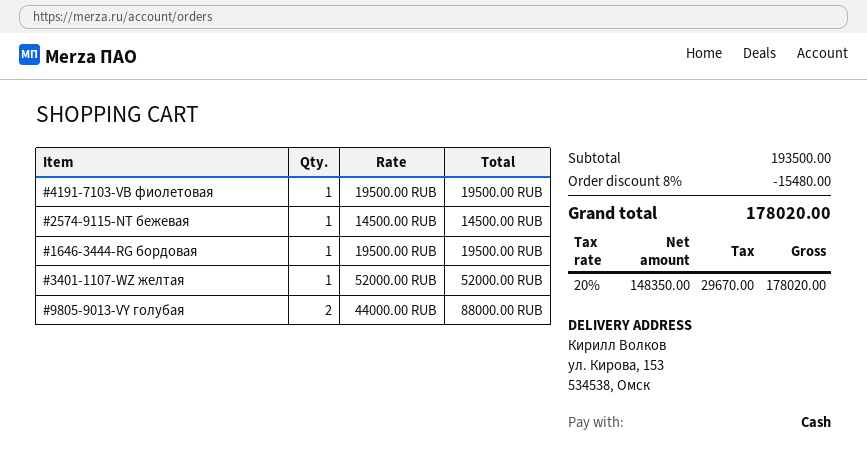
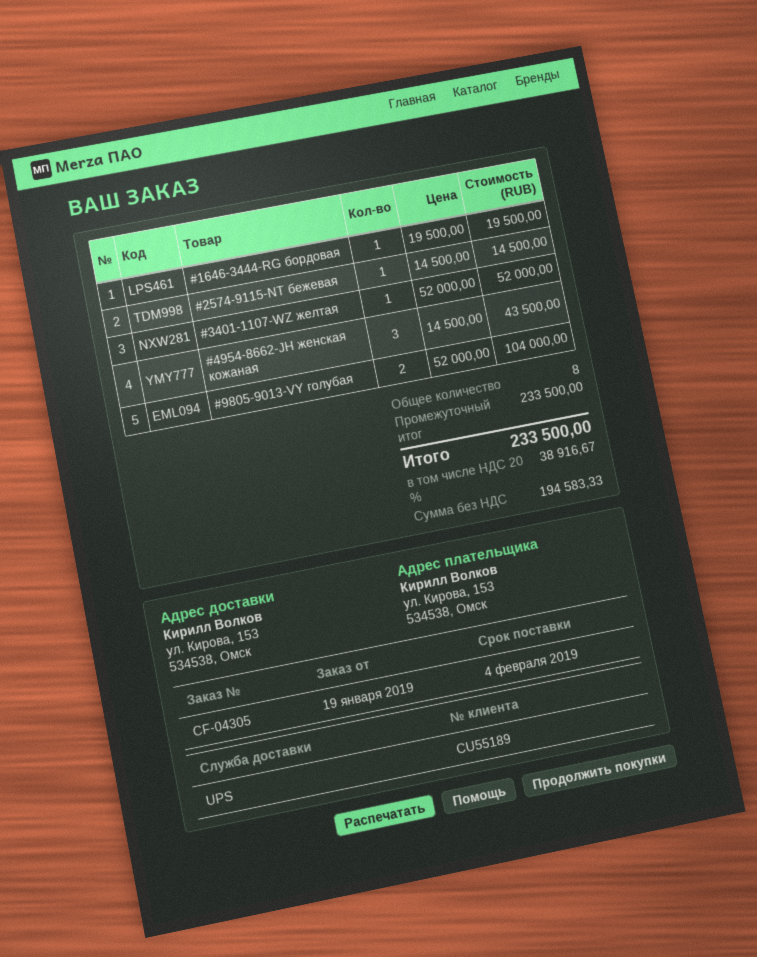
#4191-7103-VB фиолетовая: 1 x 19500.00 = 19500.00 -> none
#9805-9013-VY голубая: 2 x 44000.00 = 88000.00 -> 2 x 52000.00 = 104000.00
#4954-8662-JH женская кожаная: none -> 3 x 14500.00 = 43500.00
subtotal: 193500.00 -> 233500.00
discount: 8% = 15480.00 -> none
net: 148350.00 -> 194583.33
tax: 20% = 29670.00 -> 20% = 38916.67
total: 178020.00 -> 233500.00

